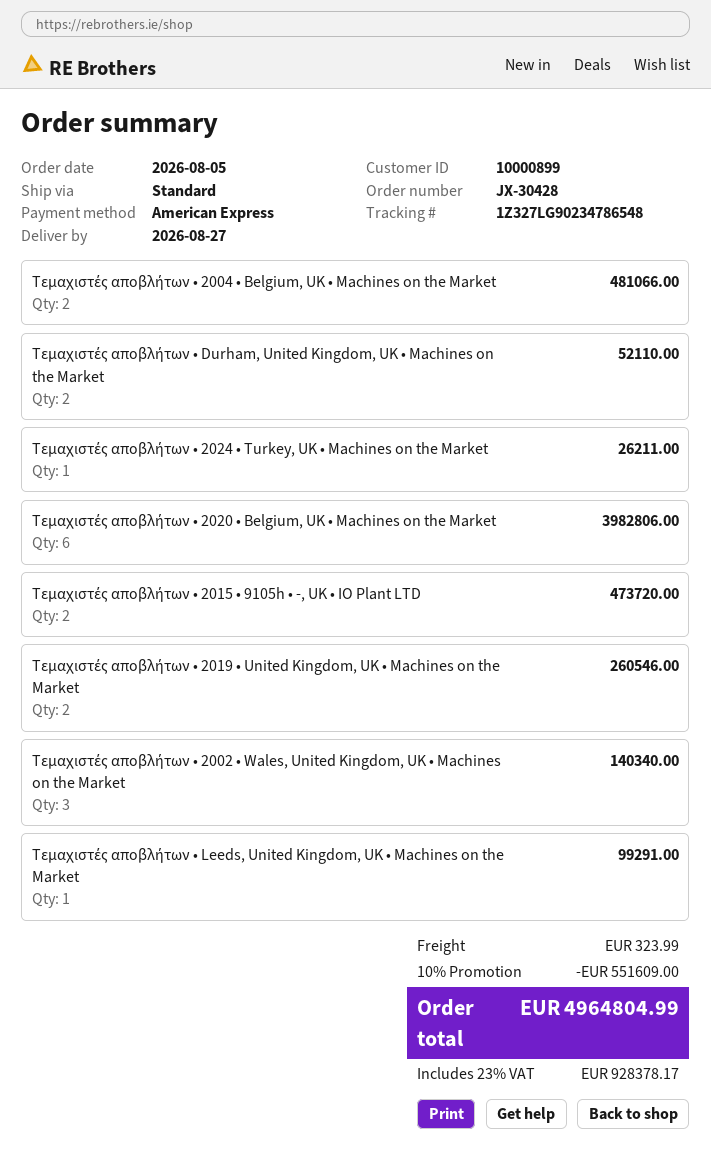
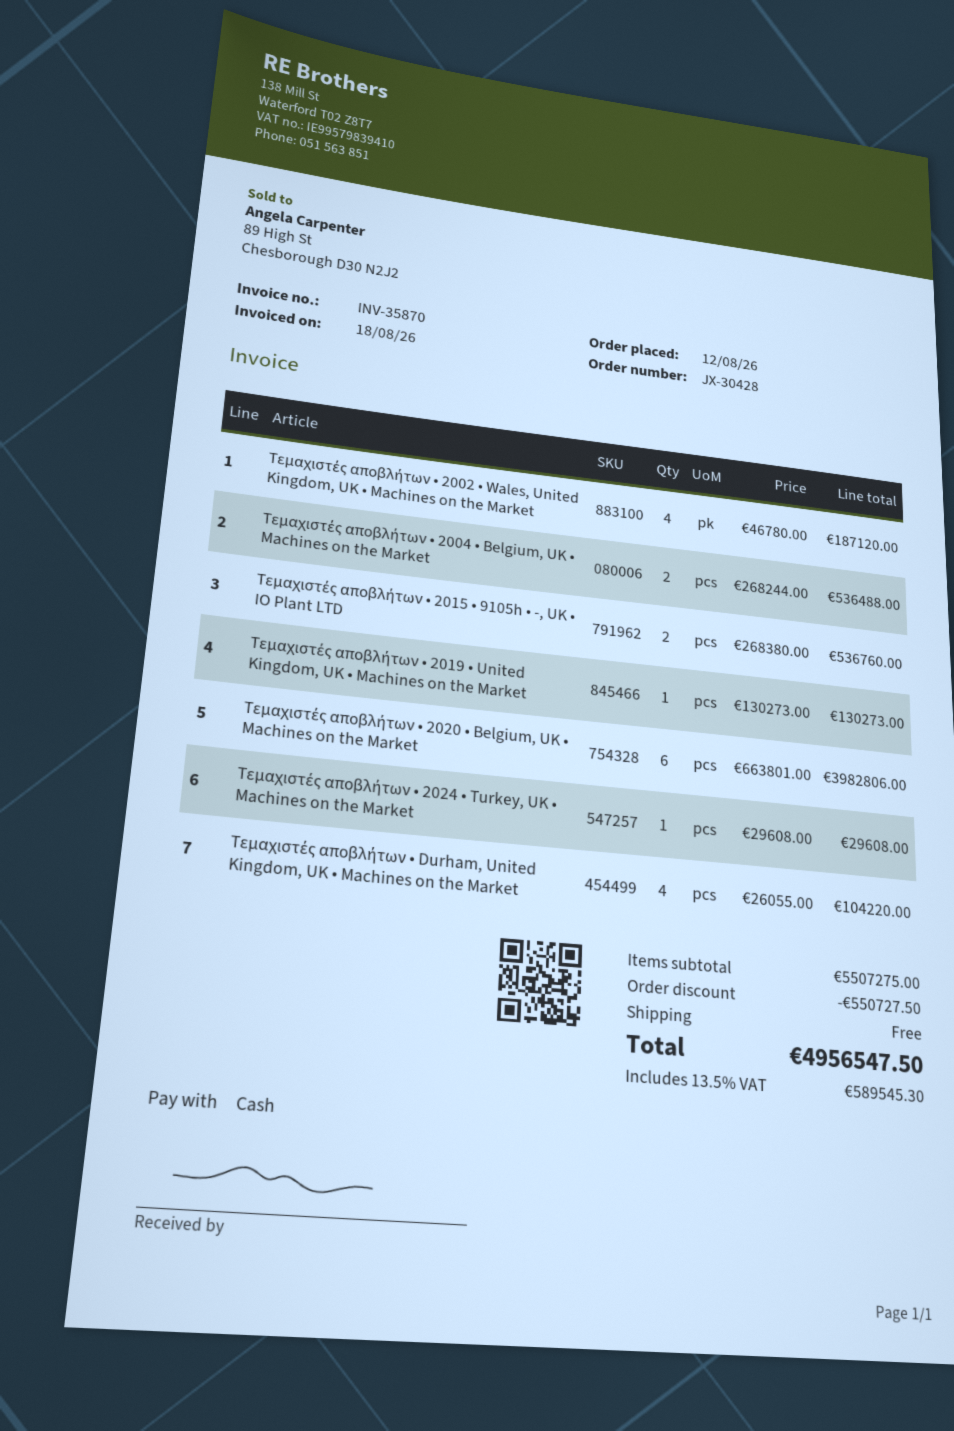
order date: 2026-08-05 -> 2026-08-12
payment method: American Express -> cash
Τεμαχιστές αποβλήτων • 2004 • Belgium, UK • Machines on the Market: 2 for 481066.00 -> 2 for 536488.00
Τεμαχιστές αποβλήτων • Durham, United Kingdom, UK • Machines on the Market: 2 for 52110.00 -> 4 for 104220.00
Τεμαχιστές αποβλήτων • 2024 • Turkey, UK • Machines on the Market: 1 for 26211.00 -> 1 for 29608.00
Τεμαχιστές αποβλήτων • 2015 • 9105h • -, UK • IO Plant LTD: 2 for 473720.00 -> 2 for 536760.00
Τεμαχιστές αποβλήτων • 2019 • United Kingdom, UK • Machines on the Market: 2 for 260546.00 -> 1 for 130273.00
Τεμαχιστές αποβλήτων • 2002 • Wales, United Kingdom, UK • Machines on the Market: 3 for 140340.00 -> 4 for 187120.00
Τεμαχιστές αποβλήτων • Leeds, United Kingdom, UK • Machines on the Market: 1 for 99291.00 -> none
discount: 551609.00 -> 550727.50
shipping: 323.99 -> 0.00
tax: 23% = 928378.17 -> 13.5% = 589545.30
total: 4964804.99 -> 4956547.50

